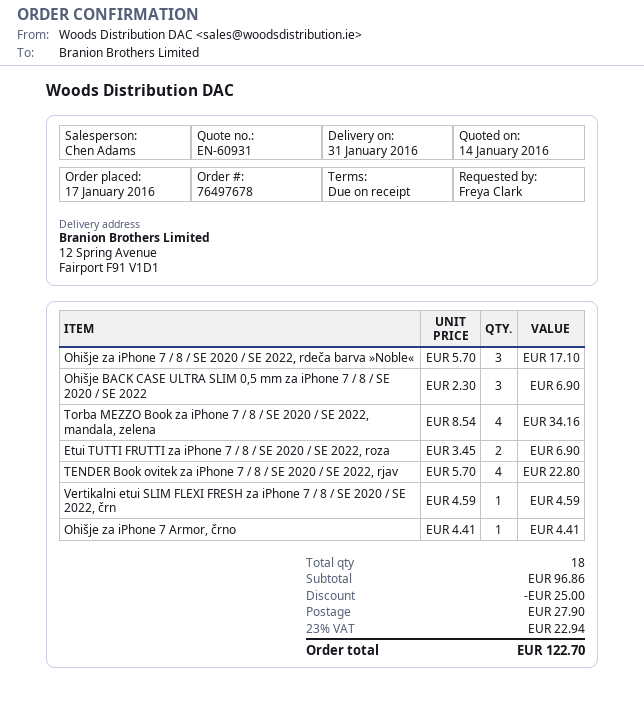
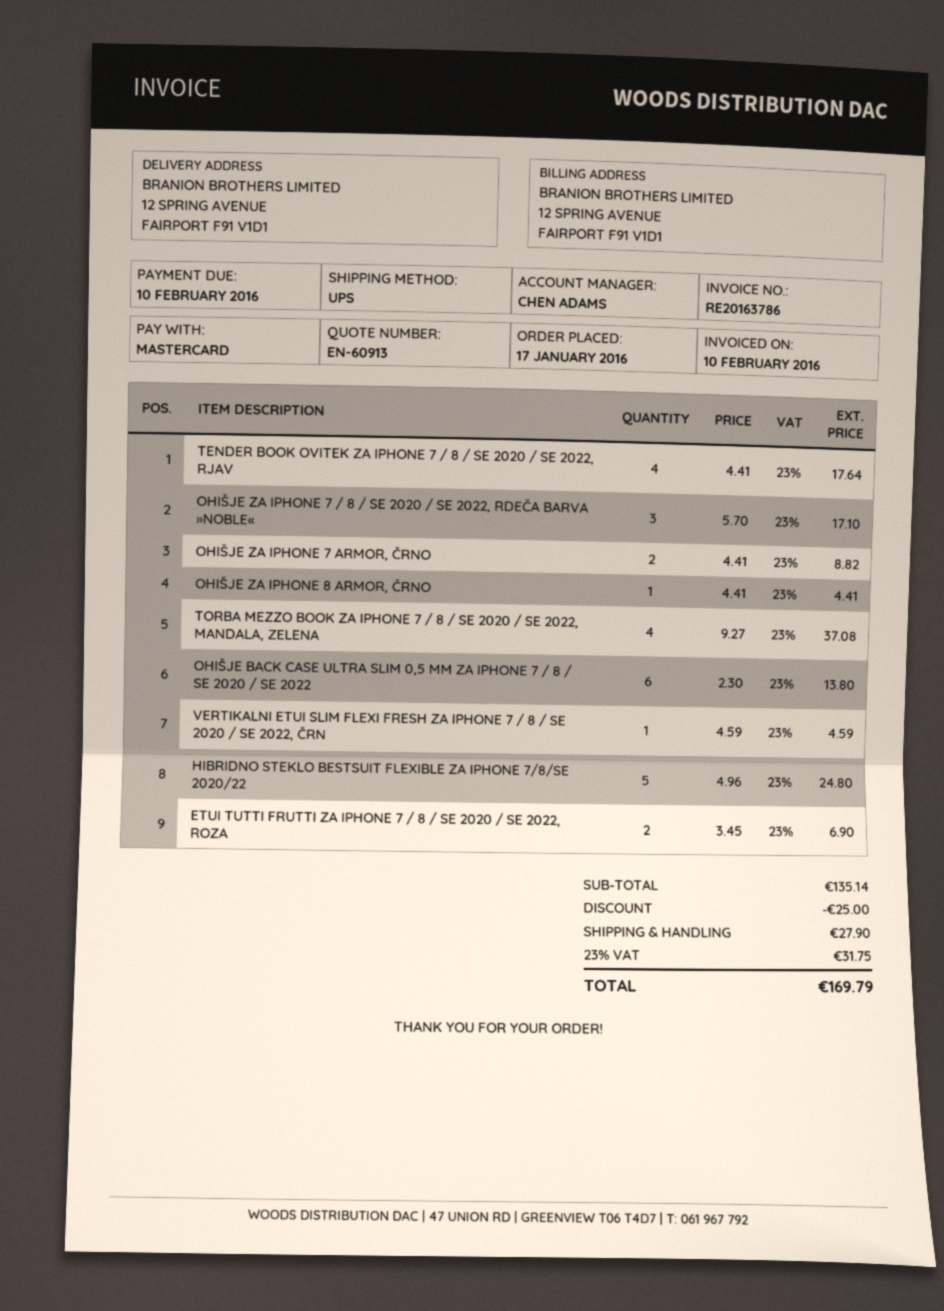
quote number: EN-60931 -> EN-60913
Ohišje BACK CASE ULTRA SLIM 0,5 mm za iPhone 7 / 8 / SE 2020 / SE 2022: 3 x 2.30 = 6.90 -> 6 x 2.30 = 13.80
Torba MEZZO Book za iPhone 7 / 8 / SE 2020 / SE 2022, mandala, zelena: 4 x 8.54 = 34.16 -> 4 x 9.27 = 37.08
TENDER Book ovitek za iPhone 7 / 8 / SE 2020 / SE 2022, rjav: 4 x 5.70 = 22.80 -> 4 x 4.41 = 17.64
Ohišje za iPhone 7 Armor, črno: 1 x 4.41 = 4.41 -> 2 x 4.41 = 8.82
OHIŠJE ZA IPHONE 8 ARMOR, ČRNO: none -> 1 x 4.41 = 4.41
HIBRIDNO STEKLO BESTSUIT FLEXIBLE ZA IPHONE 7/8/SE 2020/22: none -> 5 x 4.96 = 24.80
subtotal: 96.86 -> 135.14
tax: 23% = 22.94 -> 23% = 31.75
total: 122.70 -> 169.79

